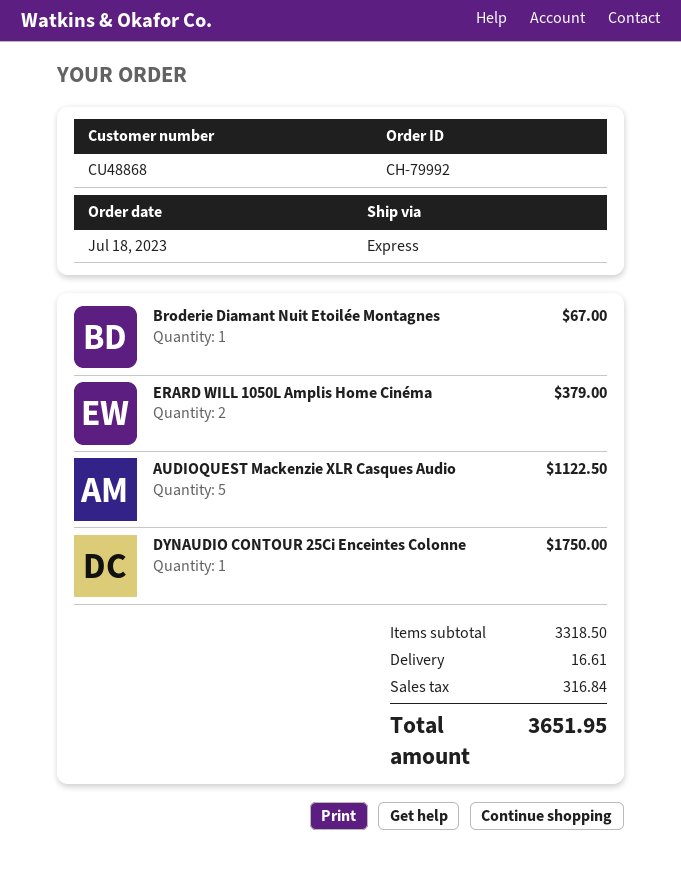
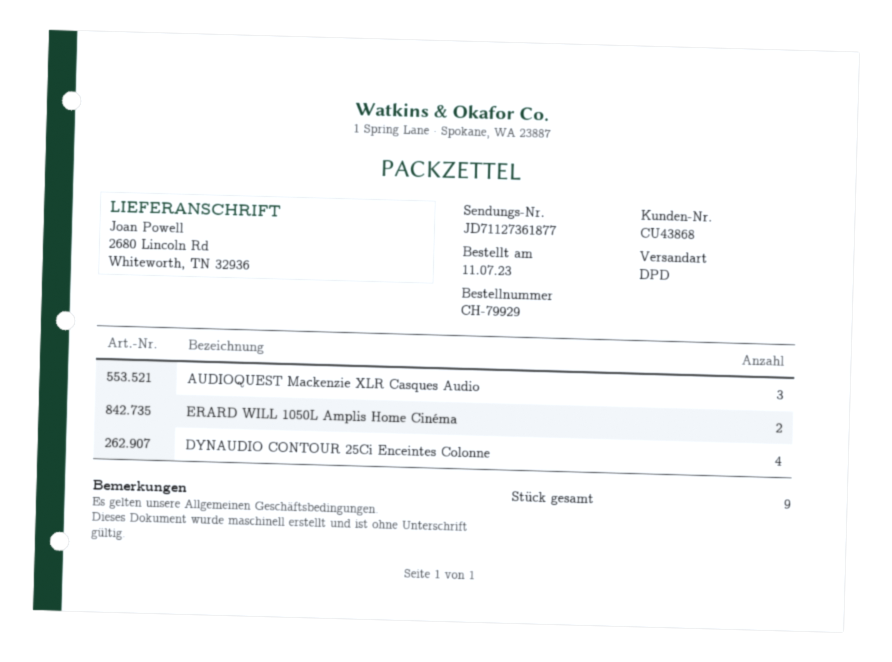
order number: CH-79992 -> CH-79929
order date: 2023-07-18 -> 2023-07-11
customer number: CU48868 -> CU43868
shipping method: express -> DPD
Broderie Diamant Nuit Etoilée Montagnes: 1 -> none
AUDIOQUEST Mackenzie XLR Casques Audio: 5 -> 3
DYNAUDIO CONTOUR 25Ci Enceintes Colonne: 1 -> 4

